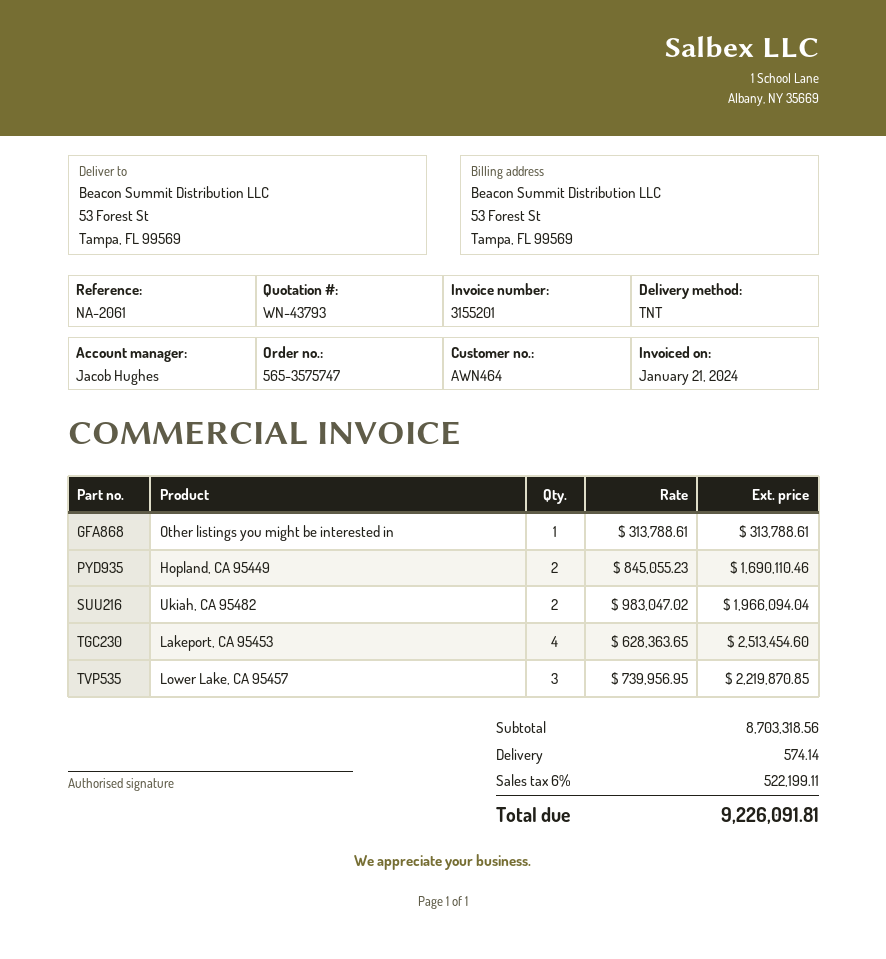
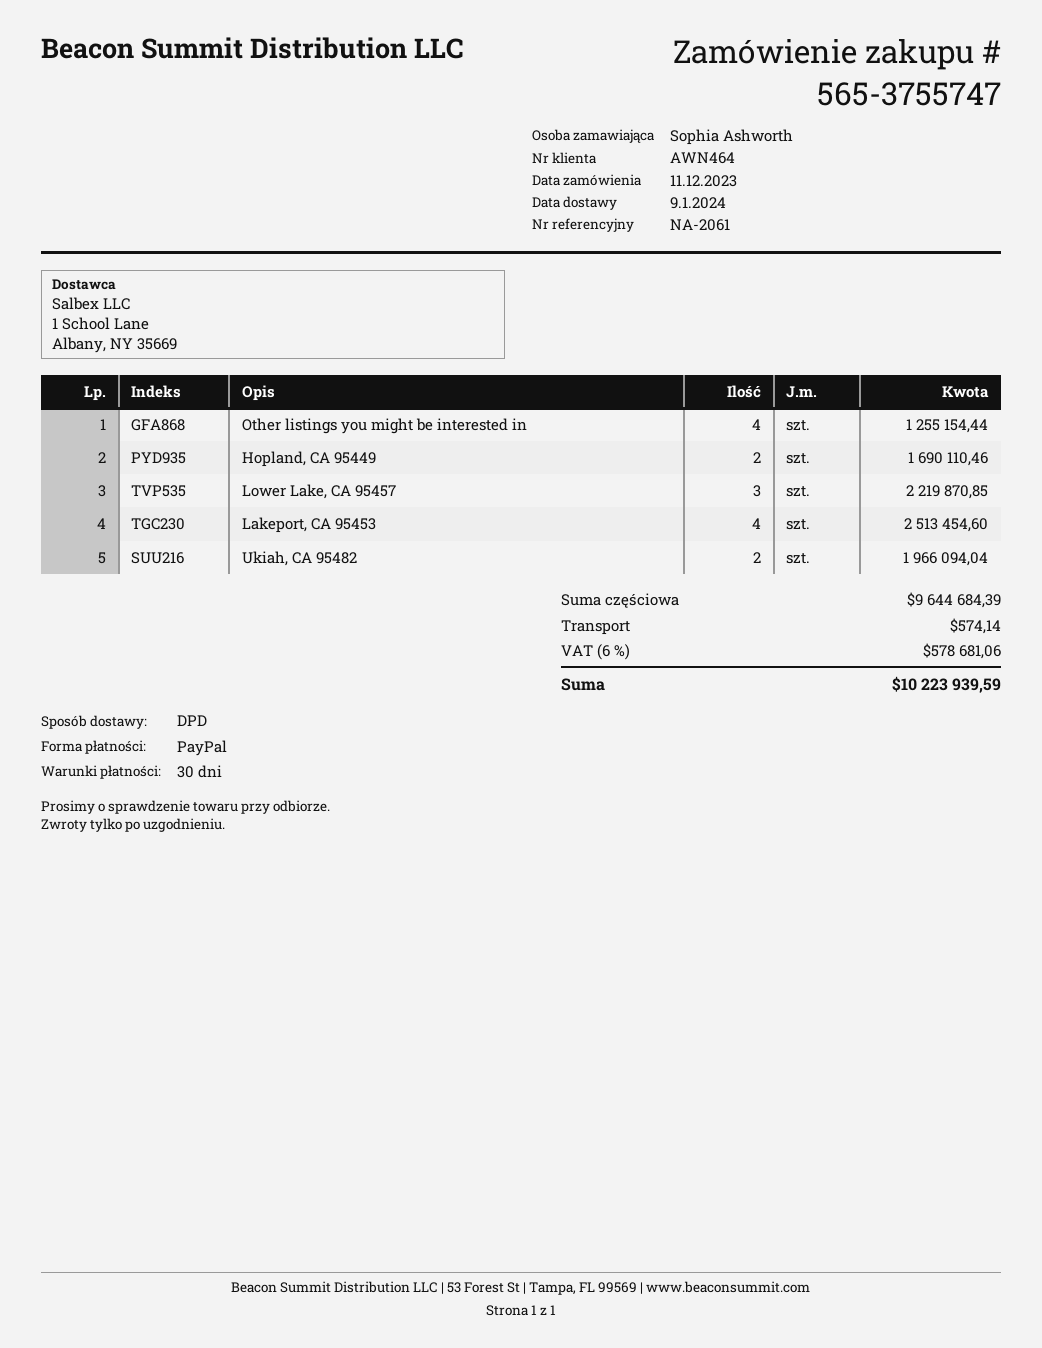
order number: 565-3575747 -> 565-3755747
shipping method: TNT -> DPD
Other listings you might be interested in: 1 for 313788.61 -> 4 for 1255154.44
subtotal: 8703318.56 -> 9644684.39
tax: 6% = 522199.11 -> 6% = 578681.06
total: 9226091.81 -> 10223939.59

